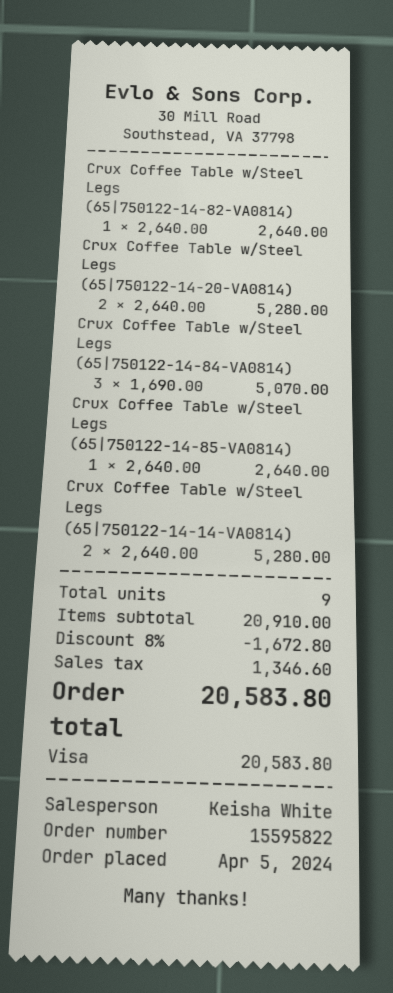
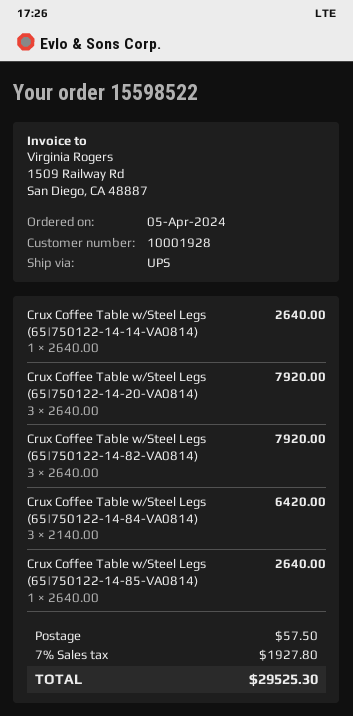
order number: 15595822 -> 15598522
Crux Coffee Table w/Steel Legs (65|750122-14-82-VA0814): 1 x 2640.00 = 2640.00 -> 3 x 2640.00 = 7920.00
Crux Coffee Table w/Steel Legs (65|750122-14-20-VA0814): 2 x 2640.00 = 5280.00 -> 3 x 2640.00 = 7920.00
Crux Coffee Table w/Steel Legs (65|750122-14-84-VA0814): 3 x 1690.00 = 5070.00 -> 3 x 2140.00 = 6420.00
Crux Coffee Table w/Steel Legs (65|750122-14-14-VA0814): 2 x 2640.00 = 5280.00 -> 1 x 2640.00 = 2640.00
discount: 8% = 1672.80 -> none
shipping: none -> 57.50
tax: 1346.60 -> 1927.80
total: 20583.80 -> 29525.30

